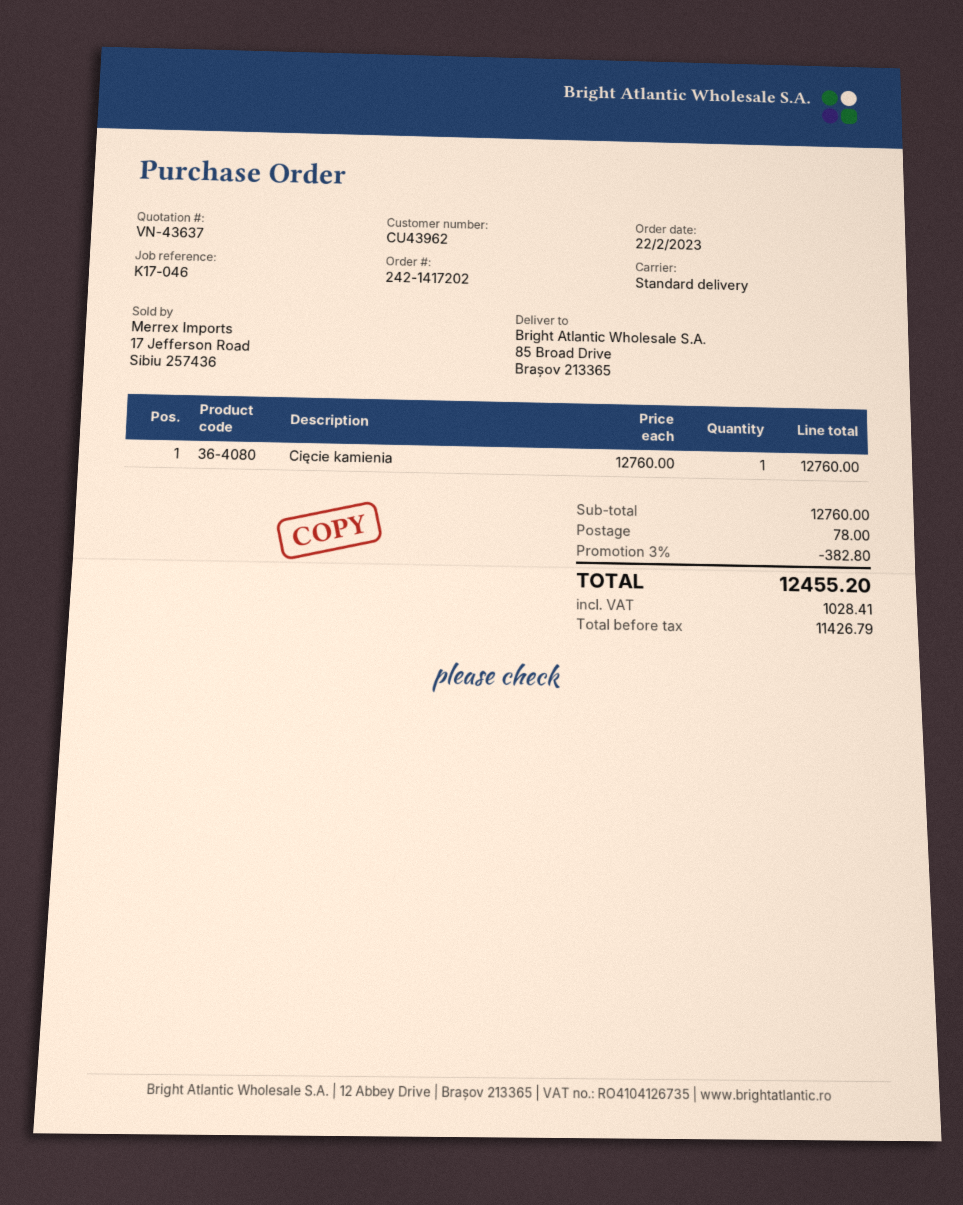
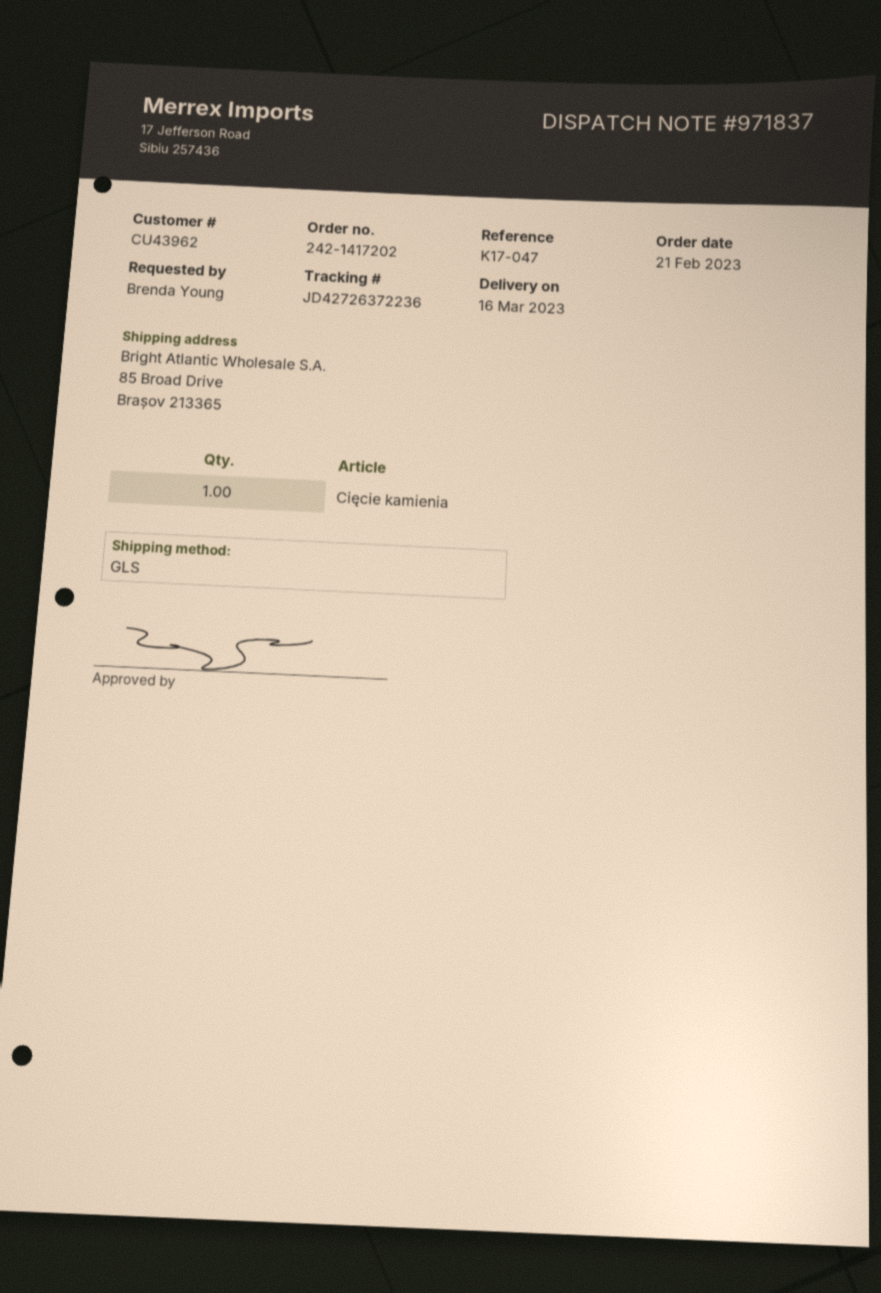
order date: 2023-02-22 -> 2023-02-21
reference: K17-046 -> K17-047
shipping method: standard -> GLS

